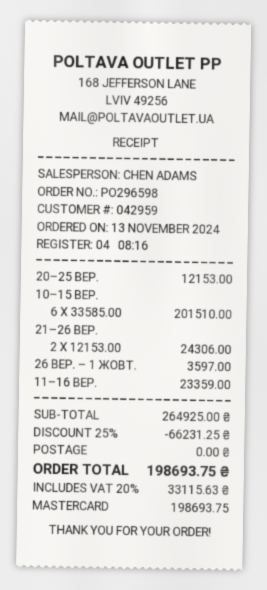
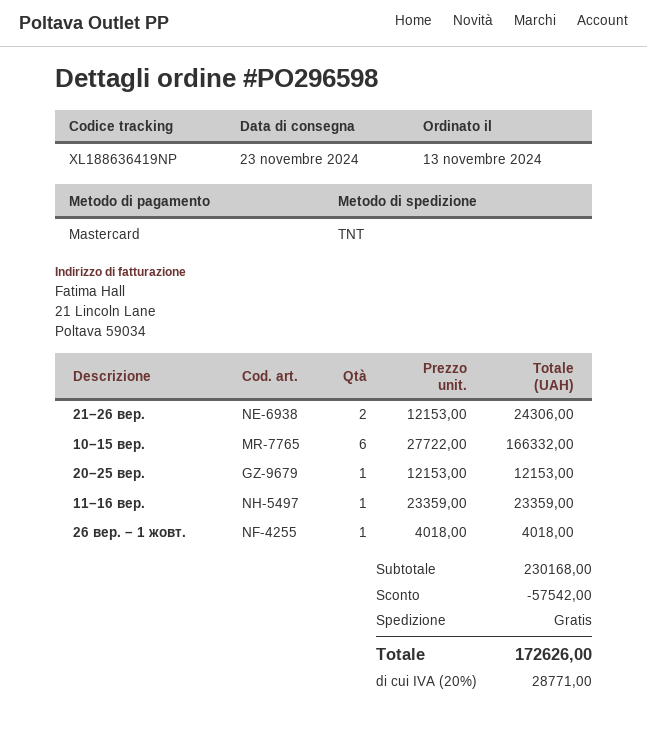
10–15 ВЕР.: 6 x 33585.00 = 201510.00 -> 6 x 27722.00 = 166332.00
26 ВЕР. – 1 ЖОВТ.: 1 x 3597.00 = 3597.00 -> 1 x 4018.00 = 4018.00
subtotal: 264925.00 -> 230168.00
discount: 66231.25 -> 57542.00
tax: 20% = 33115.63 -> 20% = 28771.00
total: 198693.75 -> 172626.00

